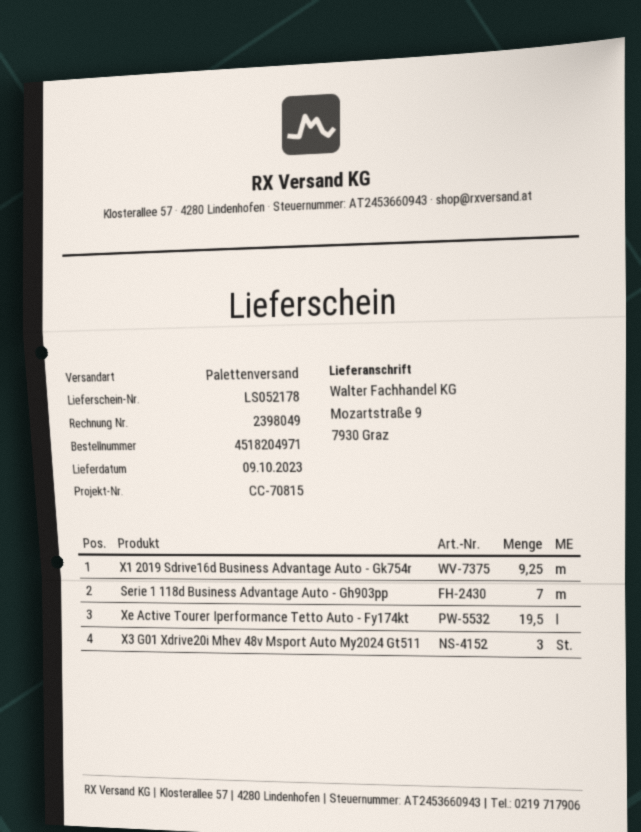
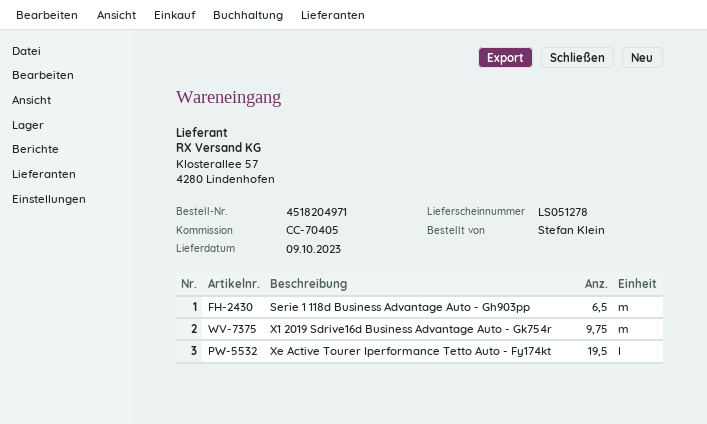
delivery note number: LS052178 -> LS051278
reference: CC-70815 -> CC-70405
X1 2019 Sdrive16d Business Advantage Auto - Gk754r: 9.25 -> 9.75
Serie 1 118d Business Advantage Auto - Gh903pp: 7 -> 6.5
X3 G01 Xdrive20i Mhev 48v Msport Auto My2024 Gt511: 3 -> none

